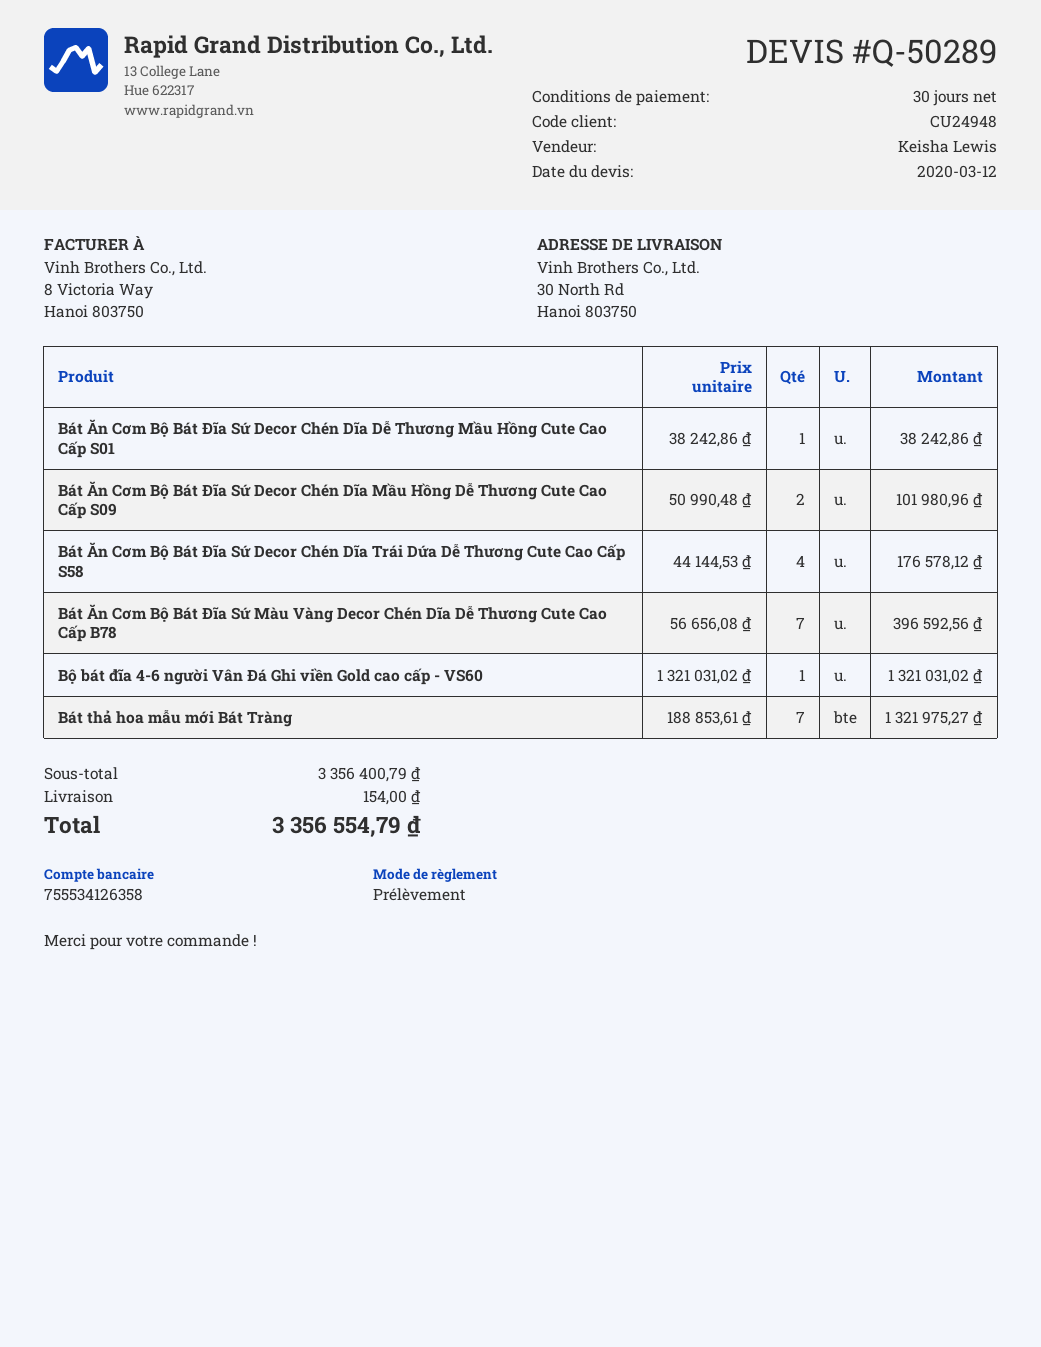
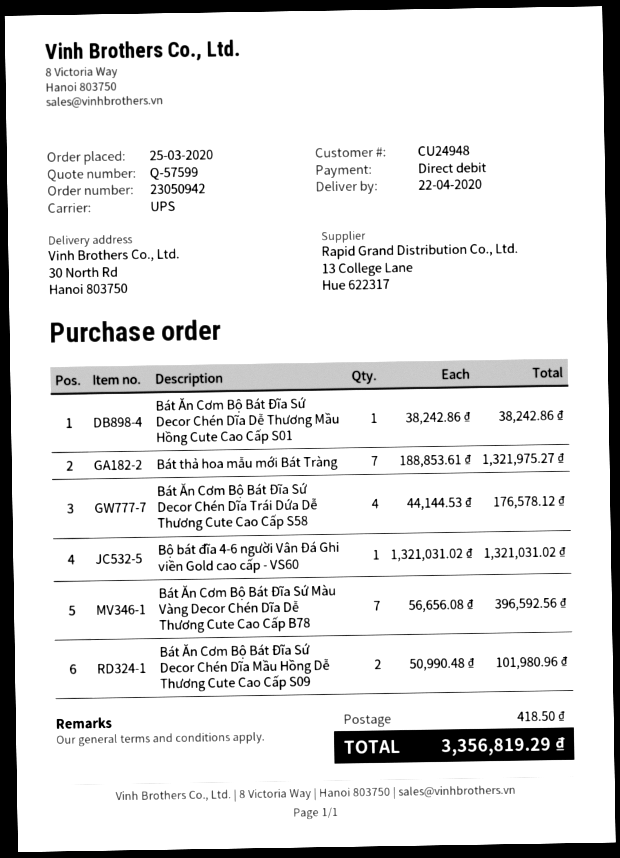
quote number: Q-50289 -> Q-57599
shipping: 154.00 -> 418.50
total: 3356554.79 -> 3356819.29

